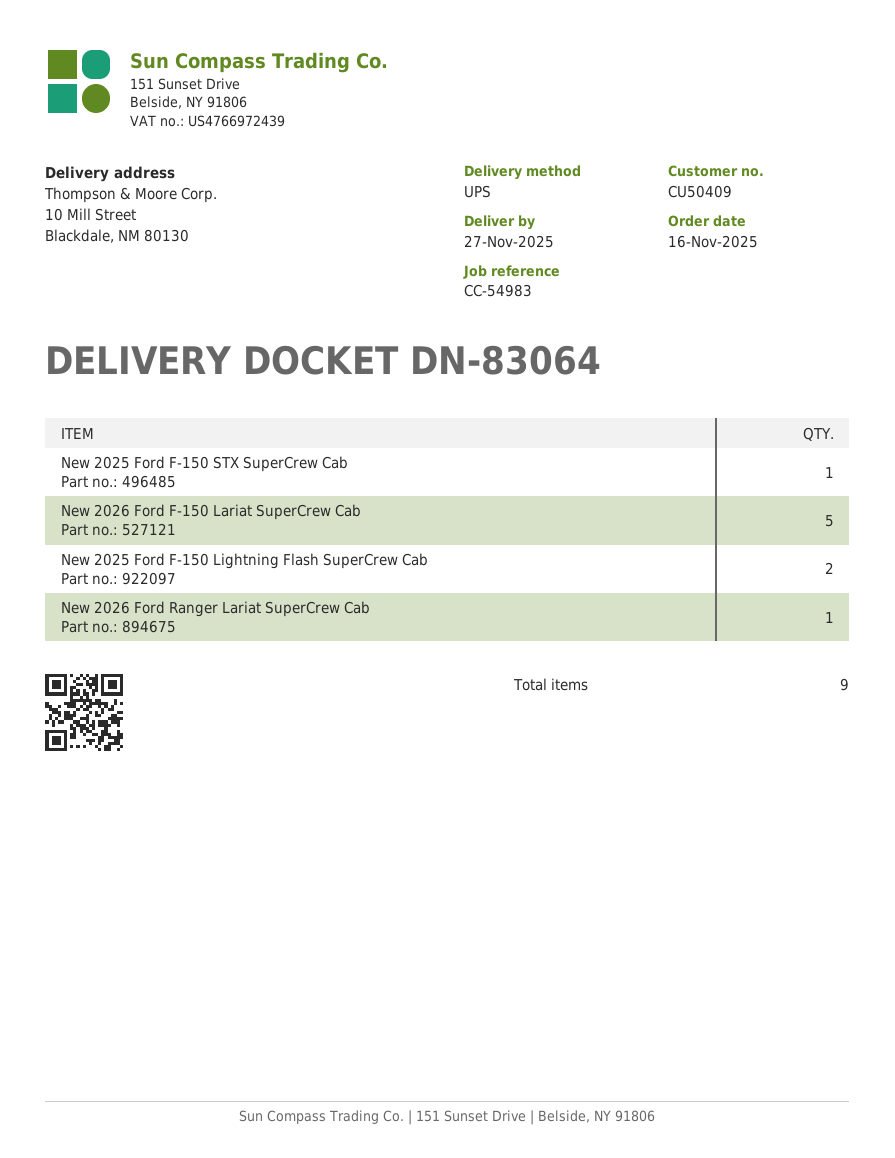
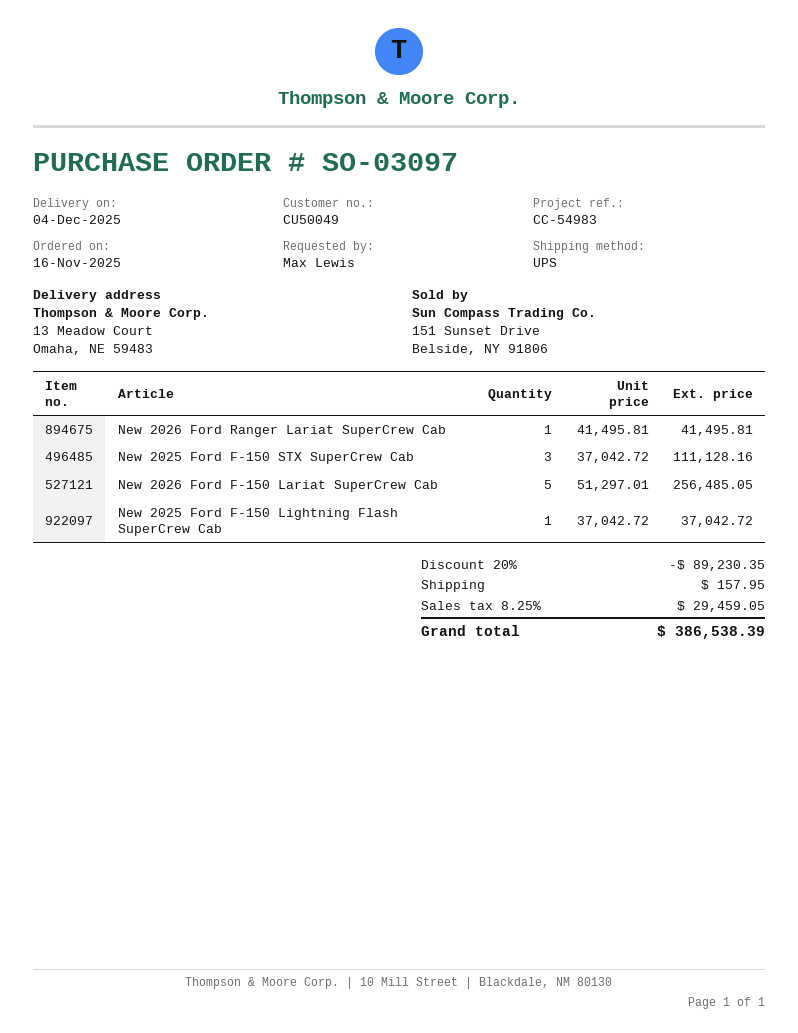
delivery date: 2025-11-27 -> 2025-12-04
customer number: CU50409 -> CU50049
ship to: 10 Mill Street, Blackdale, NM 80130 -> 13 Meadow Court, Omaha, NE 59483
New 2025 Ford F-150 STX SuperCrew Cab: 1 -> 3
New 2025 Ford F-150 Lightning Flash SuperCrew Cab: 2 -> 1

